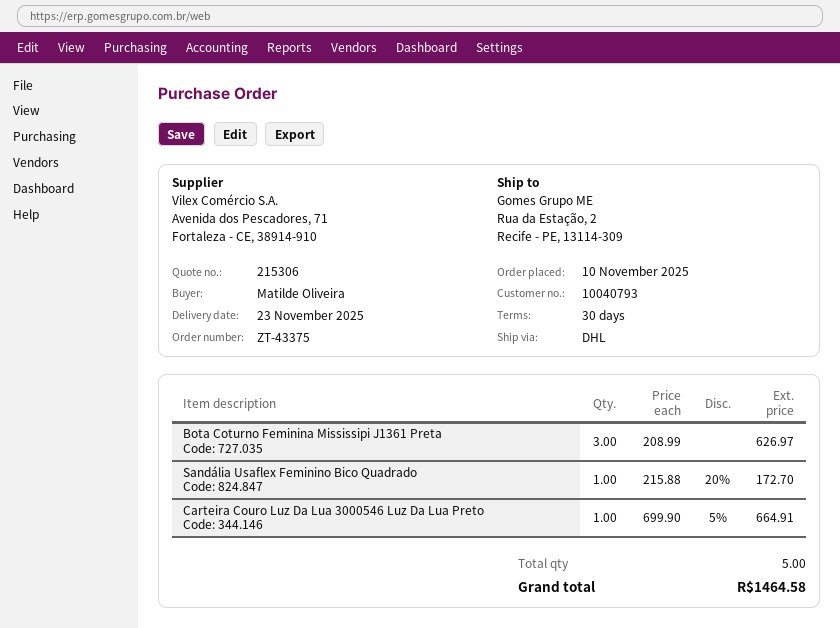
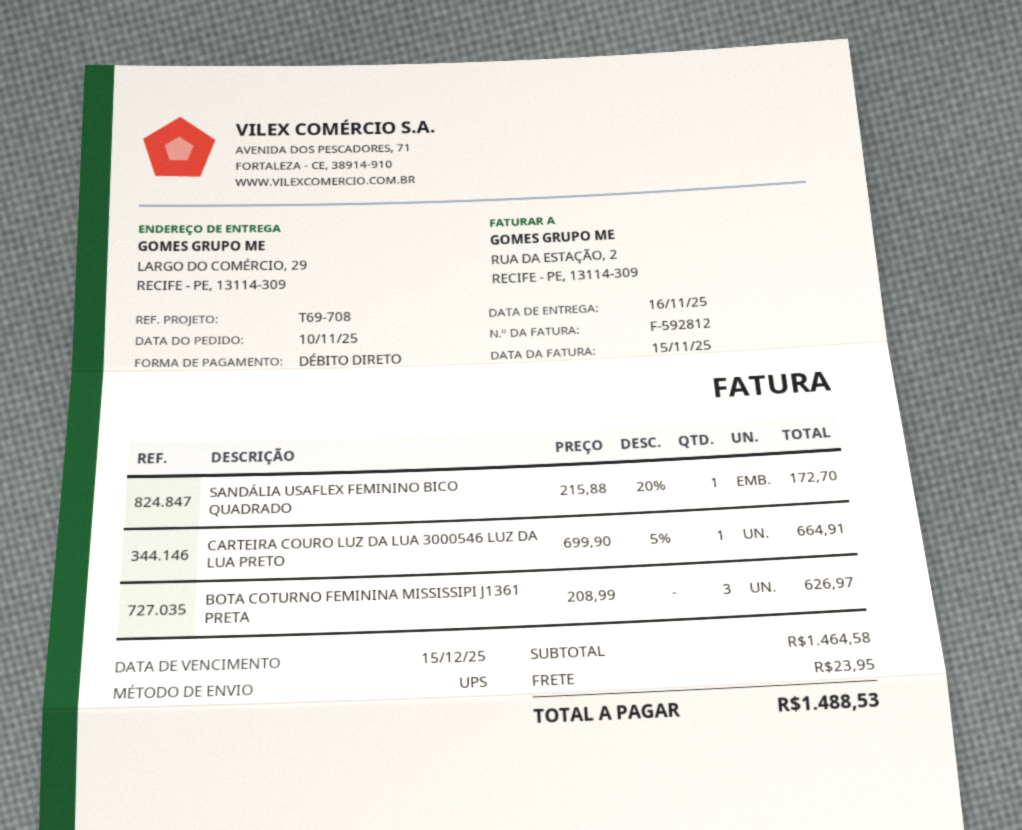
delivery date: 2025-11-23 -> 2025-11-16
shipping method: DHL -> UPS
ship to: Rua da Estação, 2, Recife - PE, 13114-309 -> LARGO DO COMÉRCIO, 29, RECIFE - PE, 13114-309
shipping: none -> 23.95
total: 1464.58 -> 1488.53

